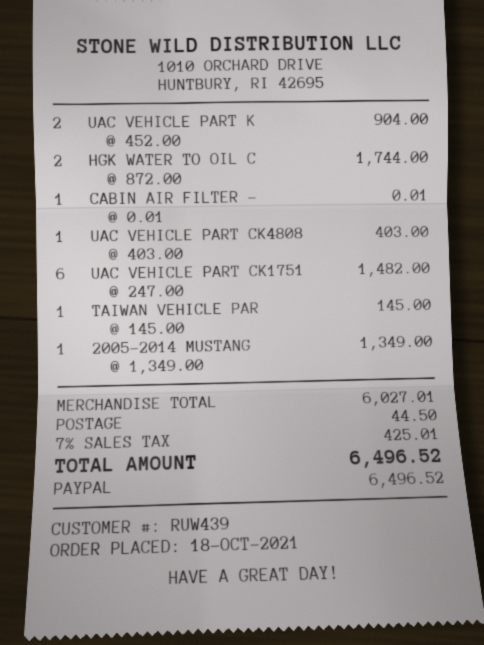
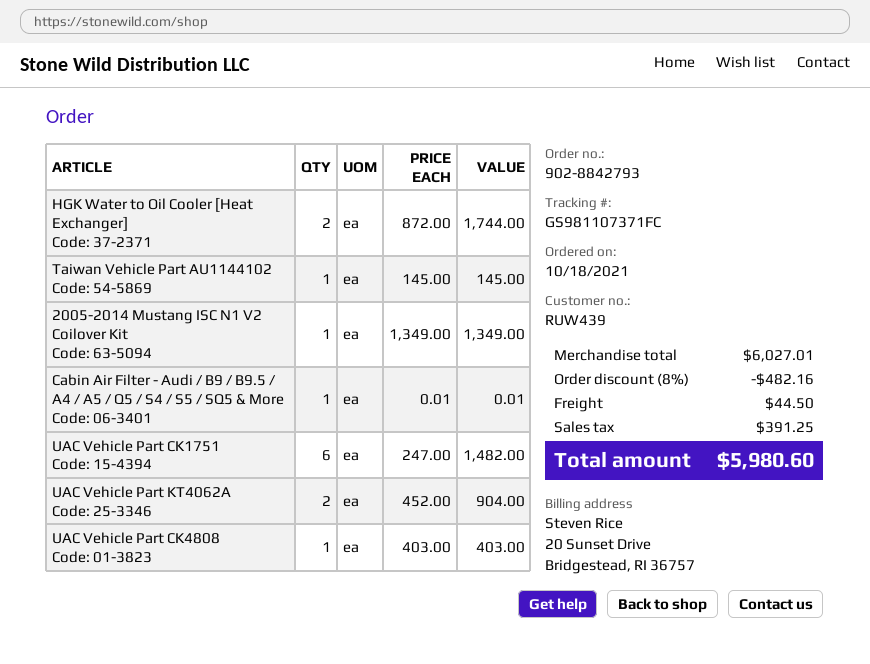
discount: none -> 8% = 482.16
tax: 425.01 -> 391.25
total: 6496.52 -> 5980.60

